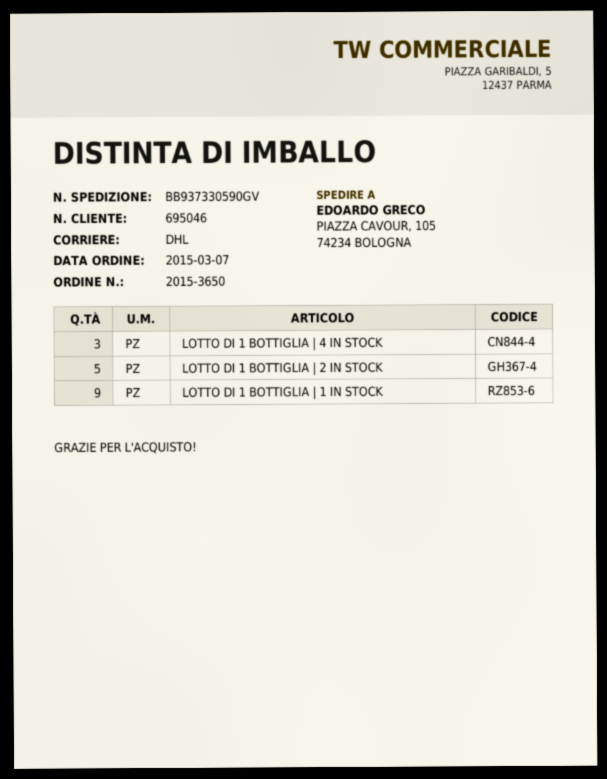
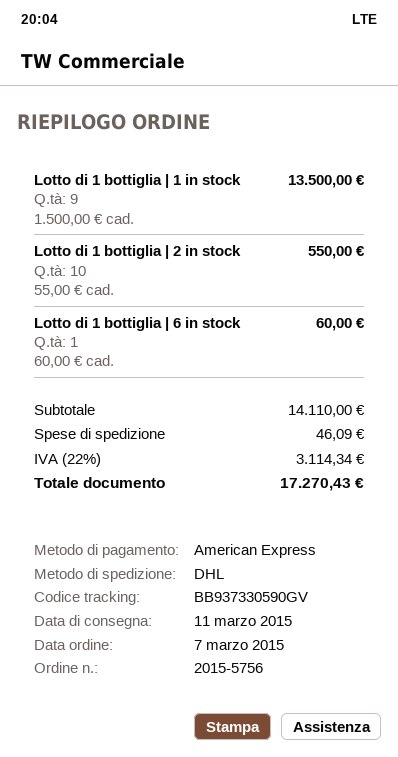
order number: 2015-3650 -> 2015-5756
LOTTO DI 1 BOTTIGLIA | 4 IN STOCK: 3 -> none
LOTTO DI 1 BOTTIGLIA | 2 IN STOCK: 5 -> 10
Lotto di 1 bottiglia | 6 in stock: none -> 1

